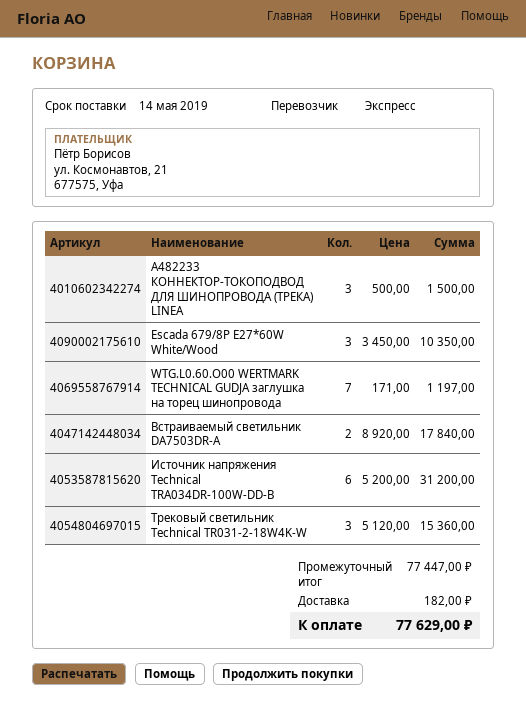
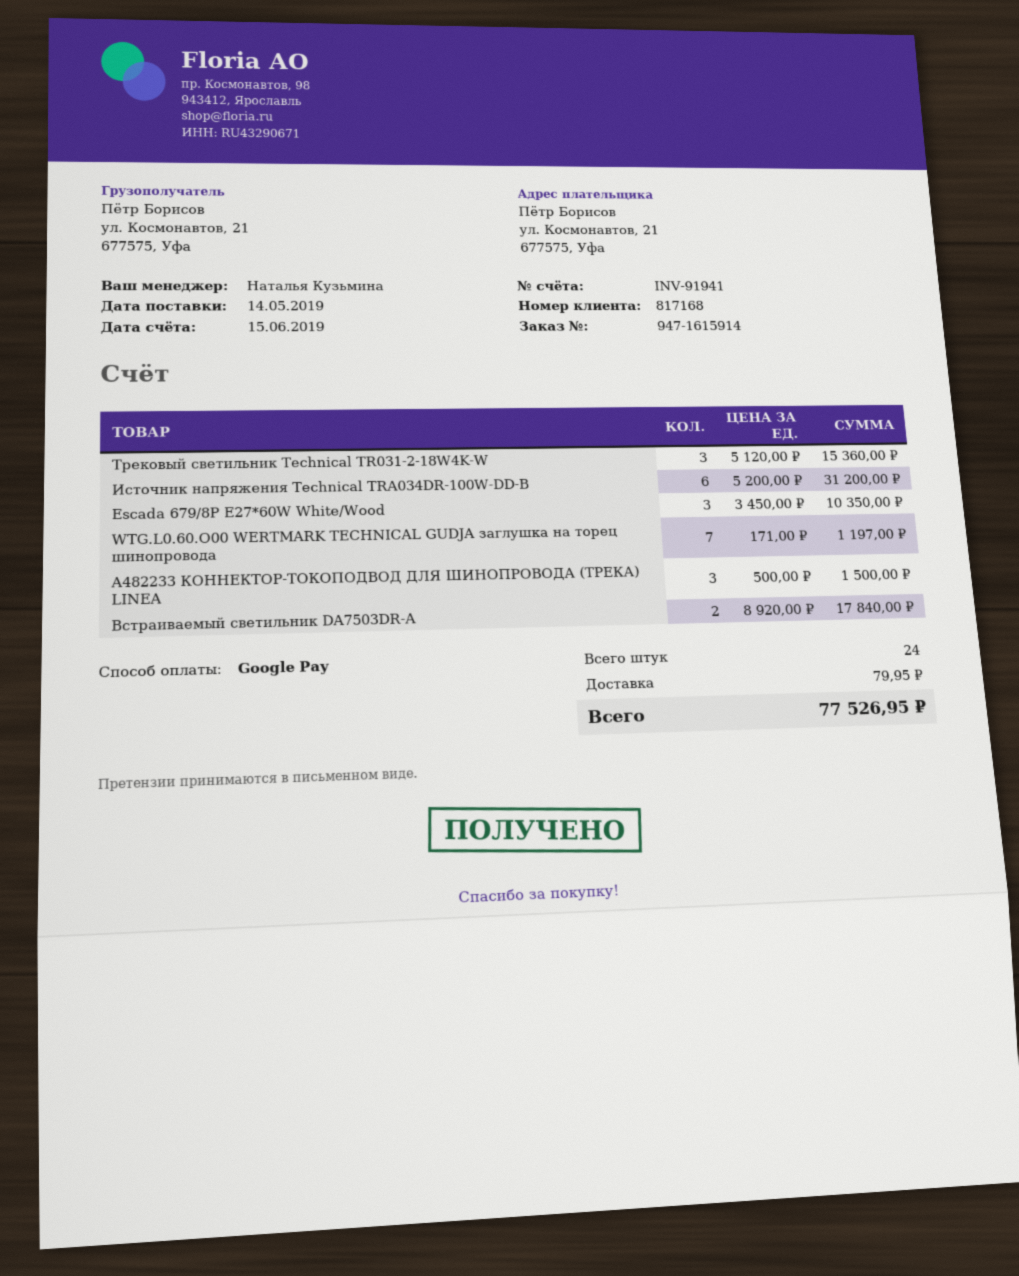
shipping: 182.00 -> 79.95
total: 77629.00 -> 77526.95

